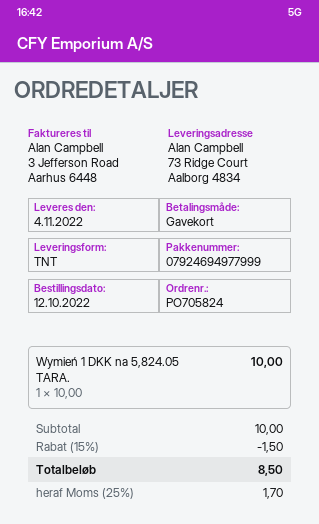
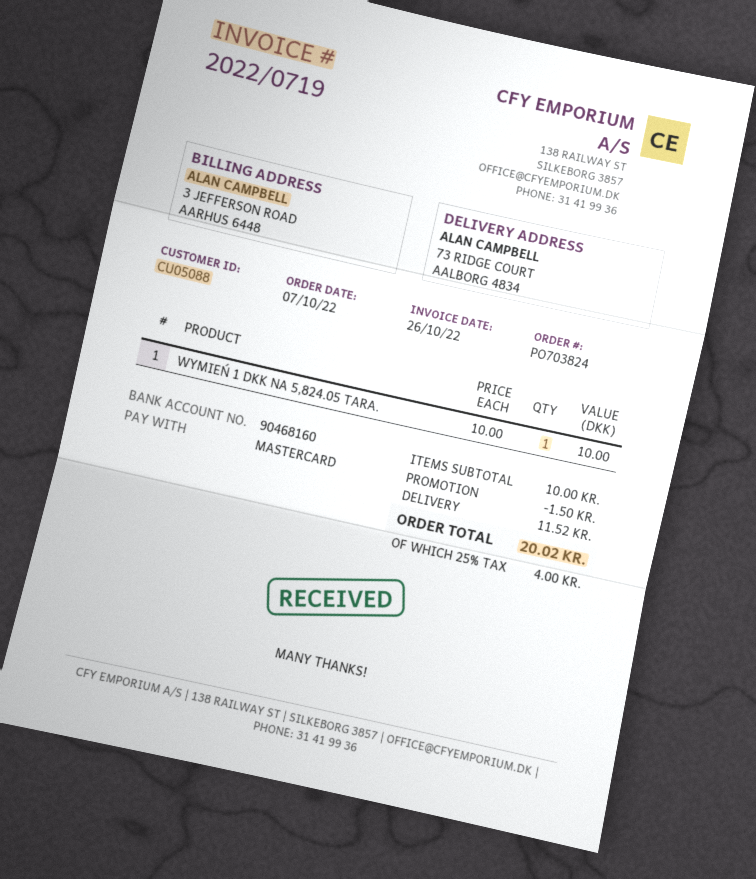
order number: PO705824 -> PO703824
order date: 2022-10-12 -> 2022-10-07
payment method: gift card -> Mastercard
shipping: none -> 11.52
tax: 25% = 1.70 -> 25% = 4.00
total: 8.50 -> 20.02

